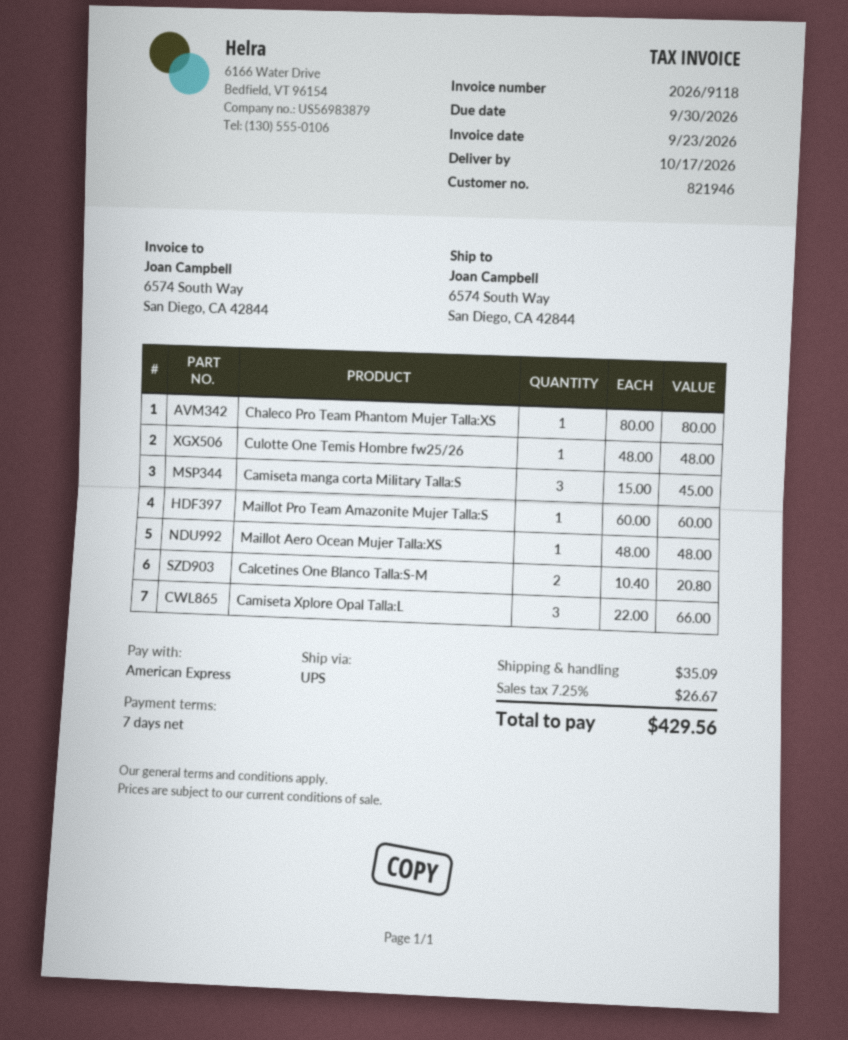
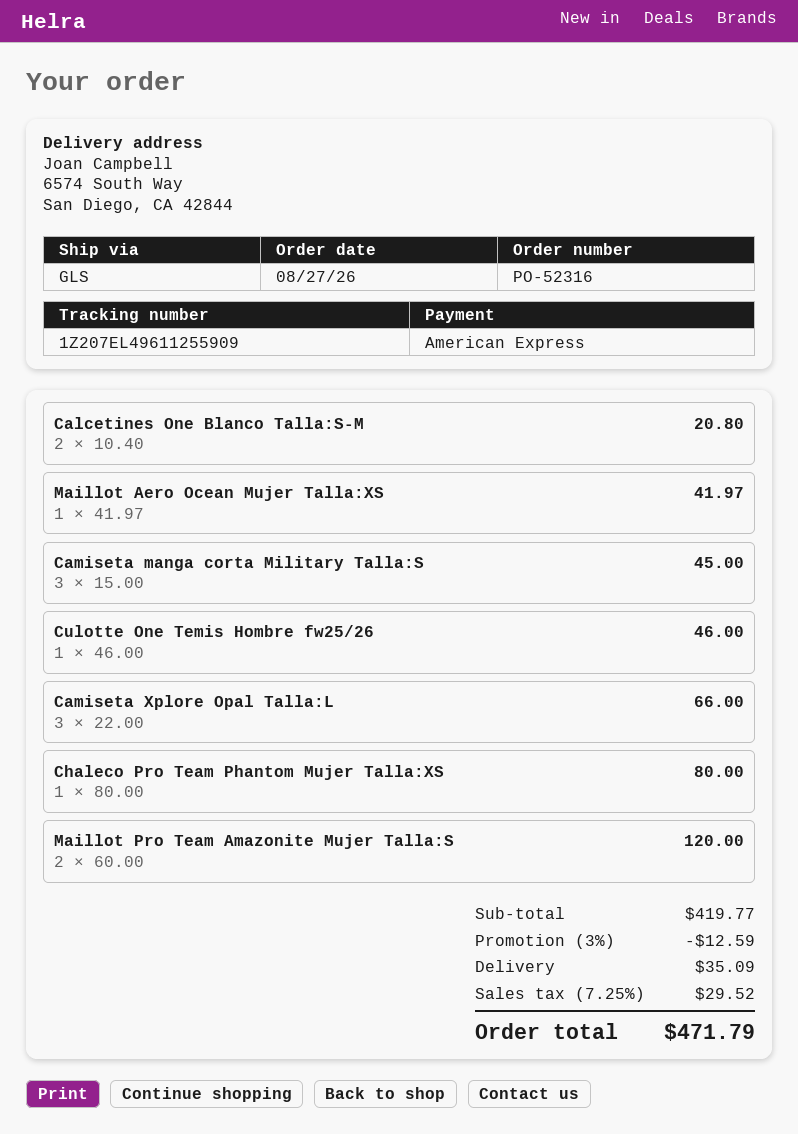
shipping method: UPS -> GLS
Culotte One Temis Hombre fw25/26: 1 x 48.00 = 48.00 -> 1 x 46.00 = 46.00
Maillot Pro Team Amazonite Mujer Talla:S: 1 x 60.00 = 60.00 -> 2 x 60.00 = 120.00
Maillot Aero Ocean Mujer Talla:XS: 1 x 48.00 = 48.00 -> 1 x 41.97 = 41.97
discount: none -> 3% = 12.59
tax: 7.25% = 26.67 -> 7.25% = 29.52
total: 429.56 -> 471.79

